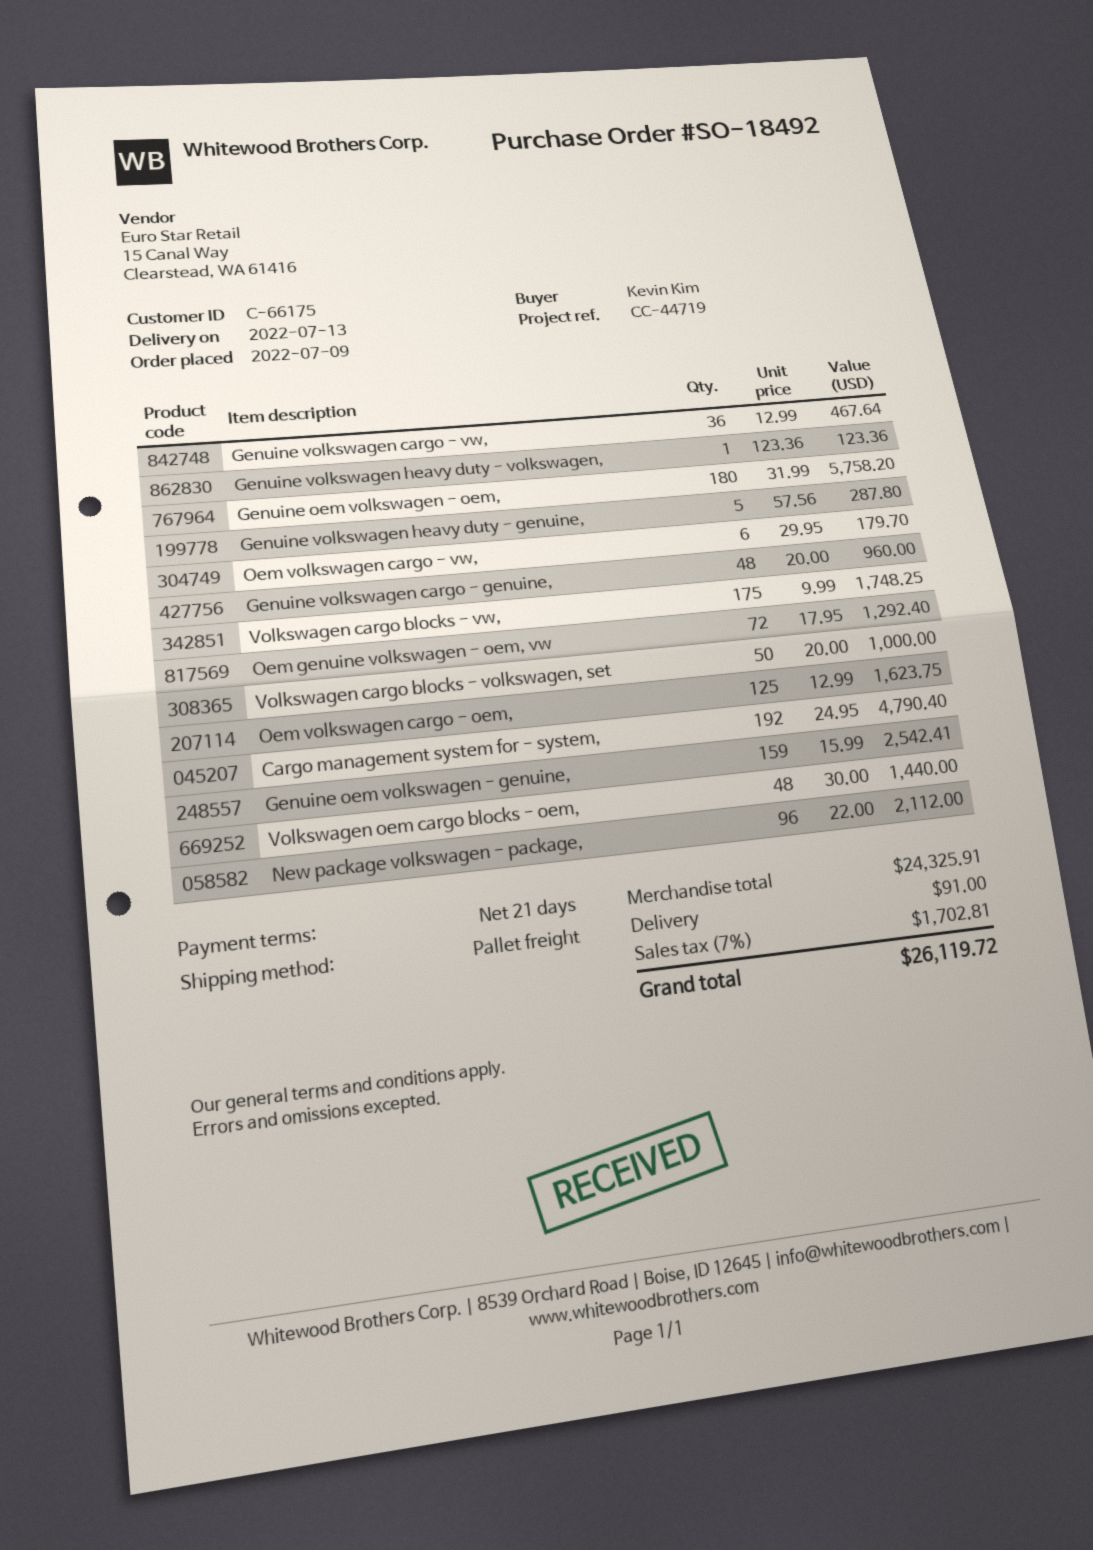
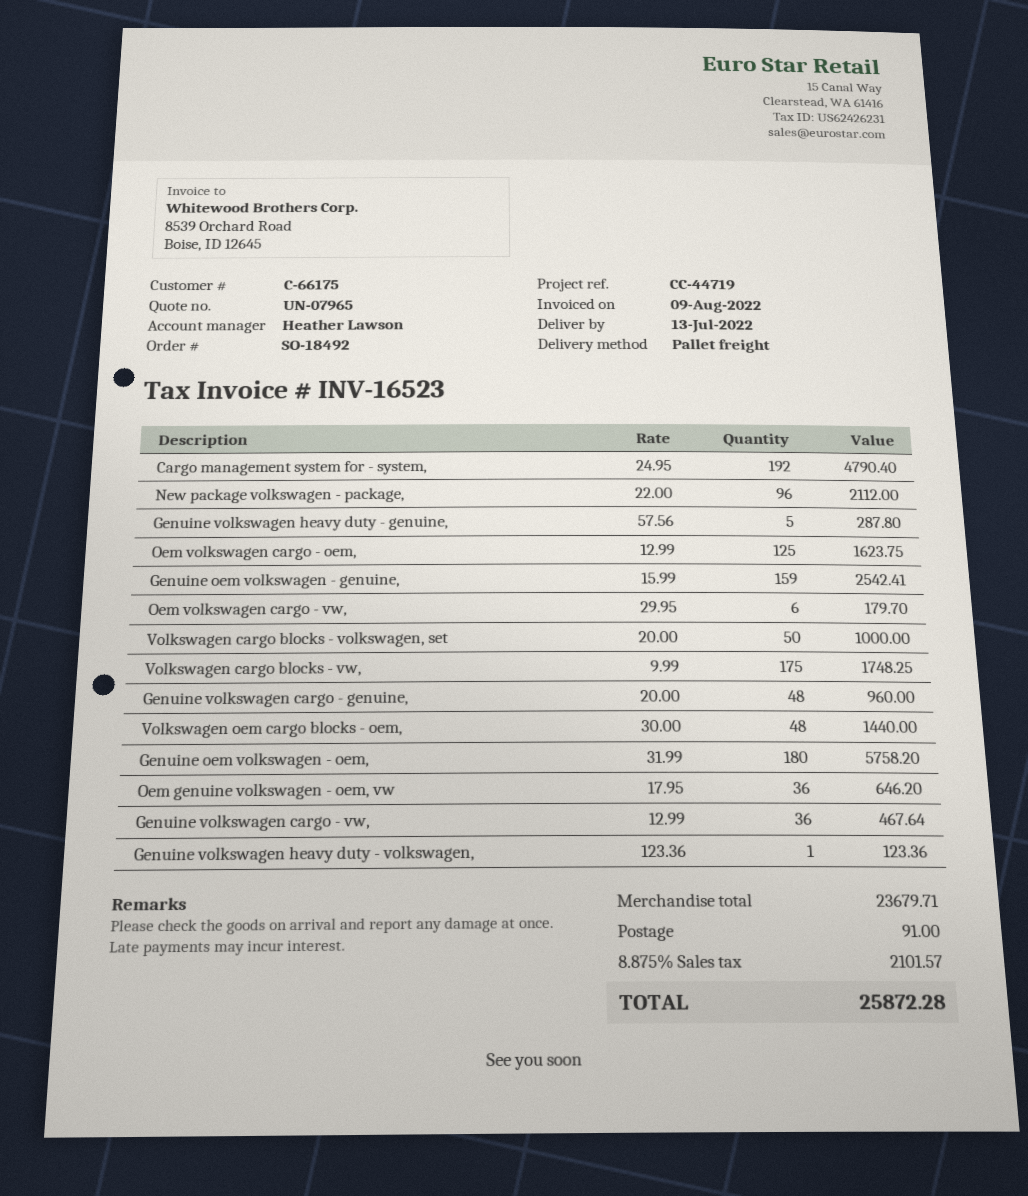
Oem genuine volkswagen - oem, vw: 72 x 17.95 = 1292.40 -> 36 x 17.95 = 646.20
subtotal: 24325.91 -> 23679.71
tax: 7% = 1702.81 -> 8.875% = 2101.57
total: 26119.72 -> 25872.28

